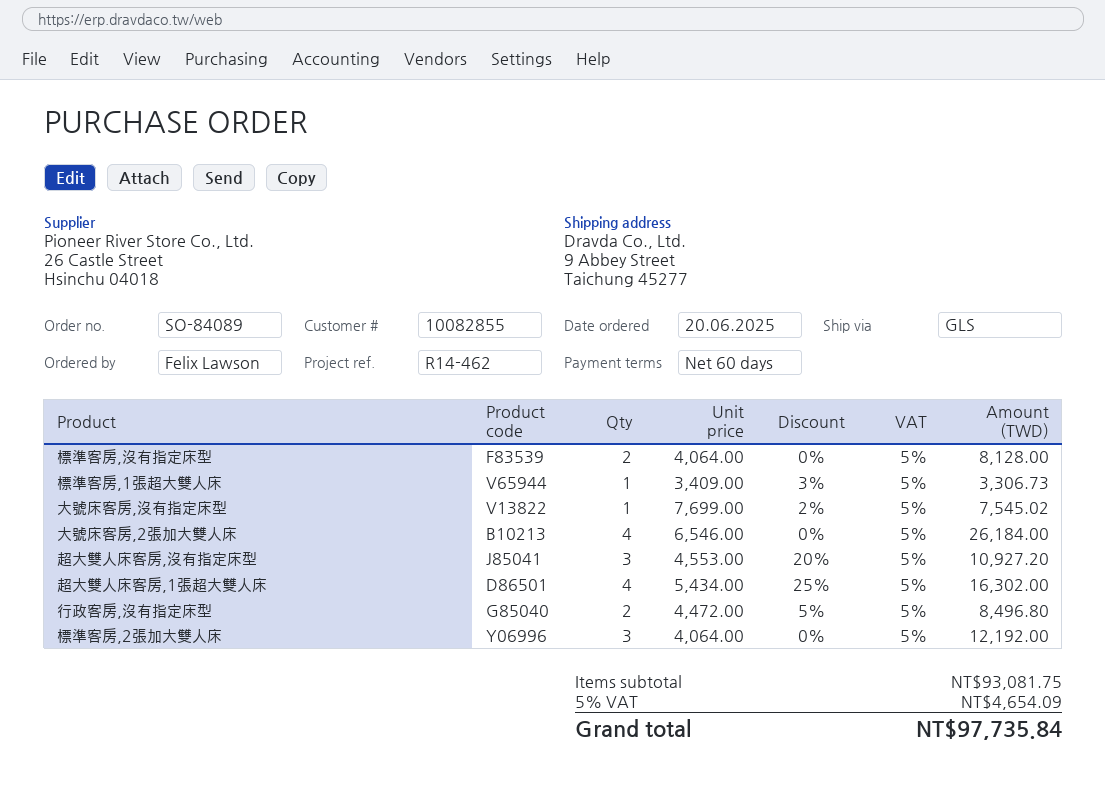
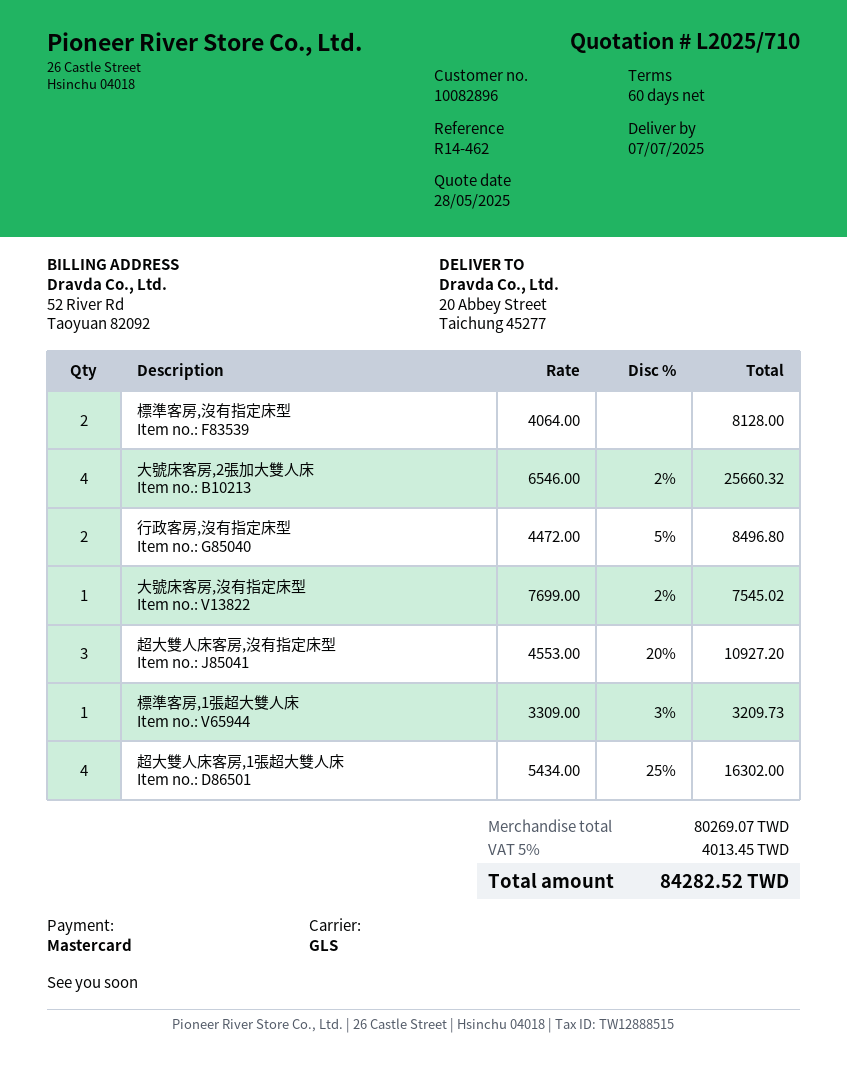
customer number: 10082855 -> 10082896
ship to: 9 Abbey Street, Taichung 45277 -> 20 Abbey Street, Taichung 45277
標準客房,1張超大雙人床: 1 x 3409.00 - 3% = 3306.73 -> 1 x 3309.00 - 3% = 3209.73
大號床客房,2張加大雙人床: 4 x 6546.00 = 26184.00 -> 4 x 6546.00 - 2% = 25660.32
標準客房,2張加大雙人床: 3 x 4064.00 = 12192.00 -> none
subtotal: 93081.75 -> 80269.07
tax: 5% = 4654.09 -> 5% = 4013.45
total: 97735.84 -> 84282.52

